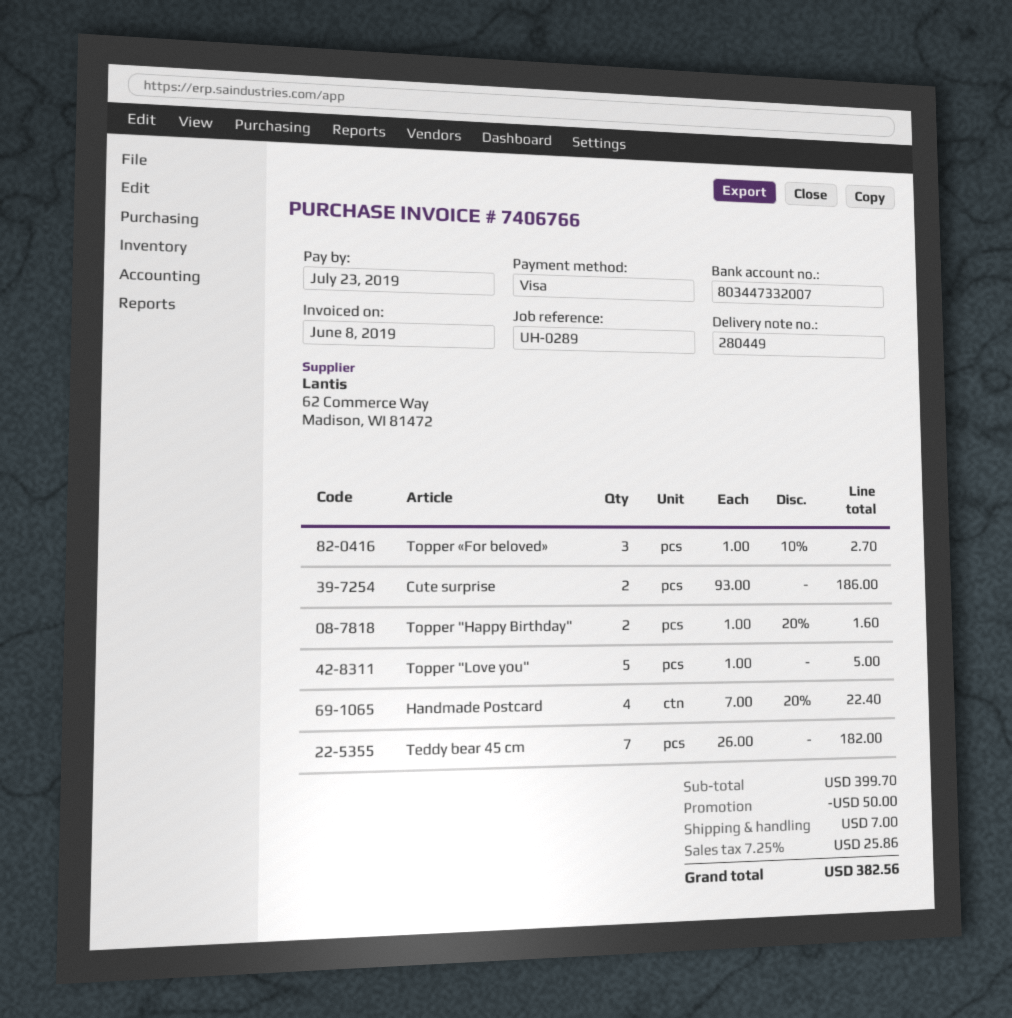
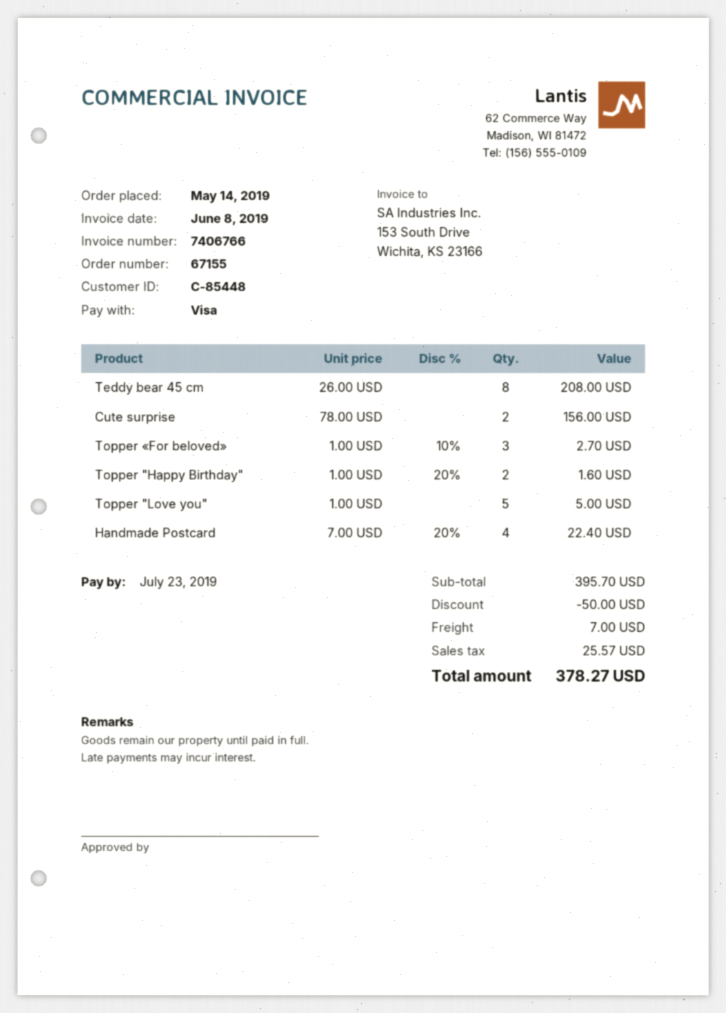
Cute surprise: 2 x 93.00 = 186.00 -> 2 x 78.00 = 156.00
Teddy bear 45 cm: 7 x 26.00 = 182.00 -> 8 x 26.00 = 208.00
subtotal: 399.70 -> 395.70
tax: 25.86 -> 25.57
total: 382.56 -> 378.27

